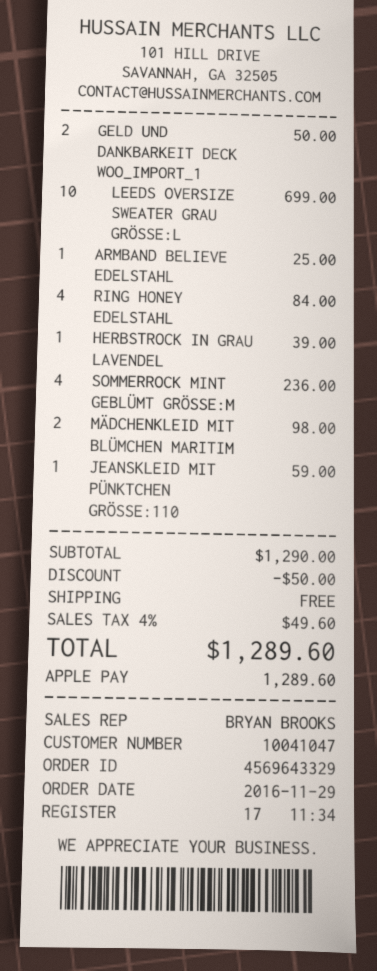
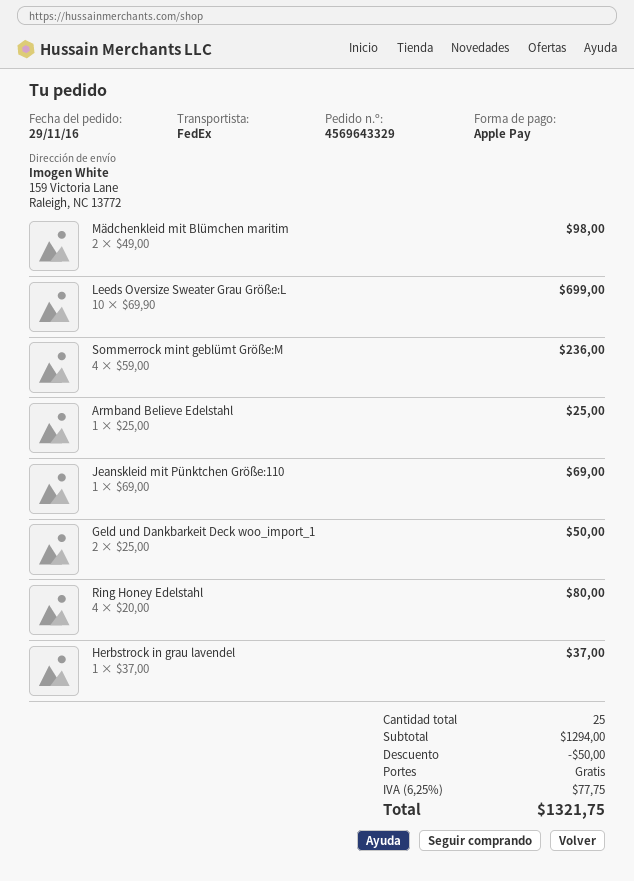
RING HONEY EDELSTAHL: 4 for 84.00 -> 4 for 80.00
HERBSTROCK IN GRAU LAVENDEL: 1 for 39.00 -> 1 for 37.00
JEANSKLEID MIT PÜNKTCHEN GRÖSSE:110: 1 for 59.00 -> 1 for 69.00
subtotal: 1290.00 -> 1294.00
tax: 4% = 49.60 -> 6.25% = 77.75
total: 1289.60 -> 1321.75

